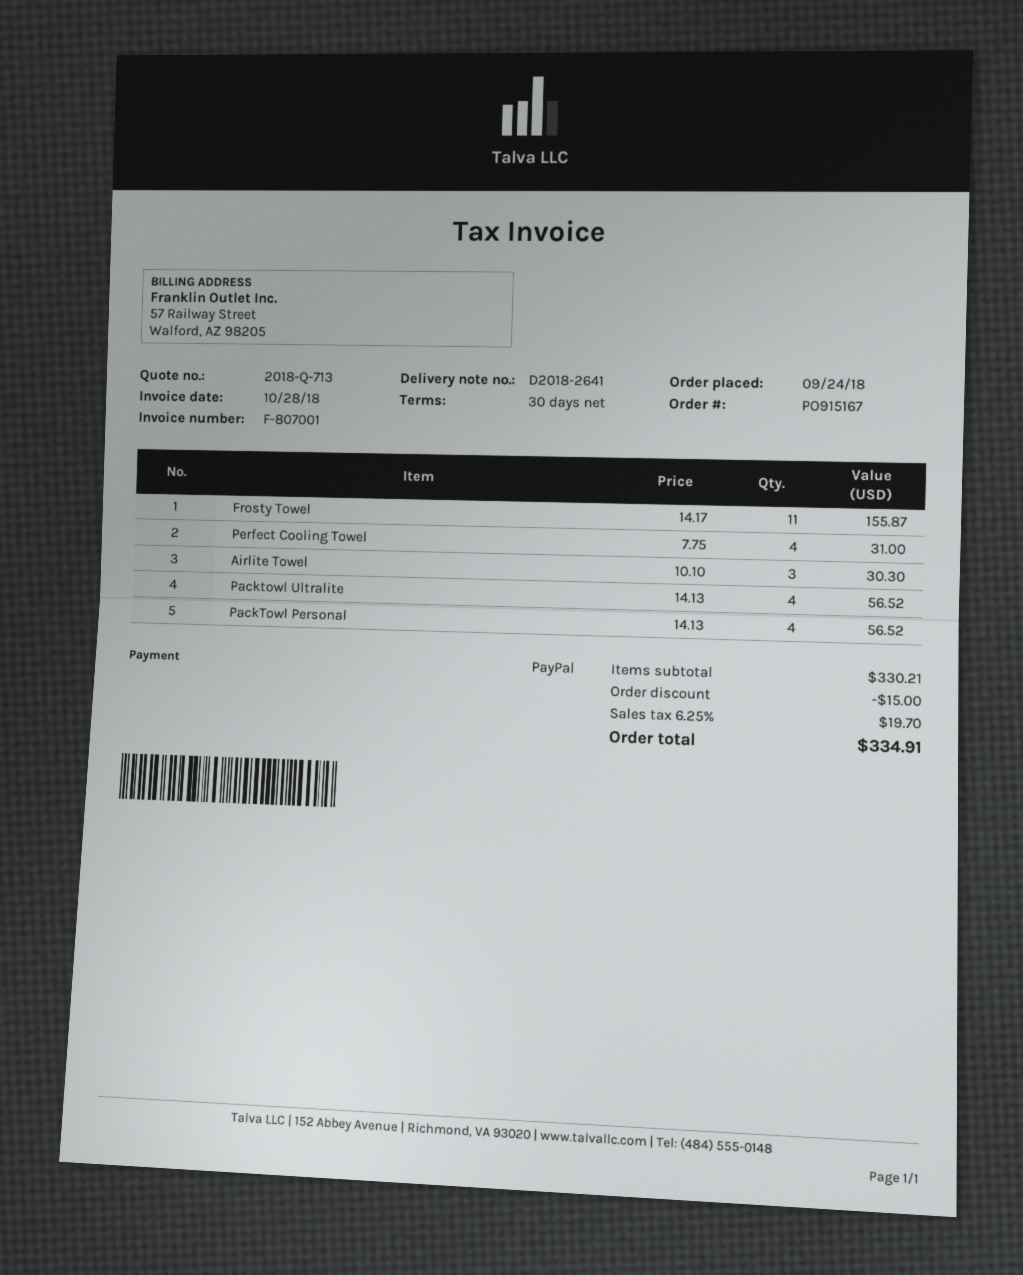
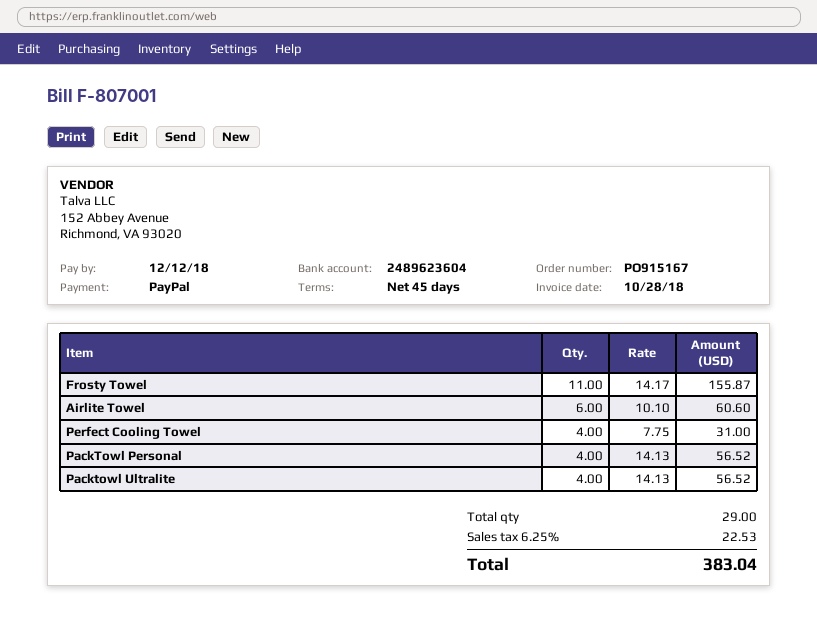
payment terms: 30 days -> 45 days
Airlite Towel: 3 x 10.10 = 30.30 -> 6 x 10.10 = 60.60
discount: 15.00 -> none
tax: 6.25% = 19.70 -> 6.25% = 22.53
total: 334.91 -> 383.04

